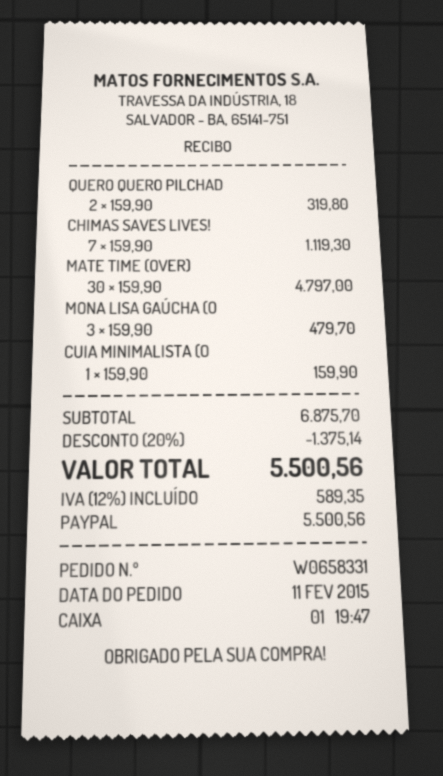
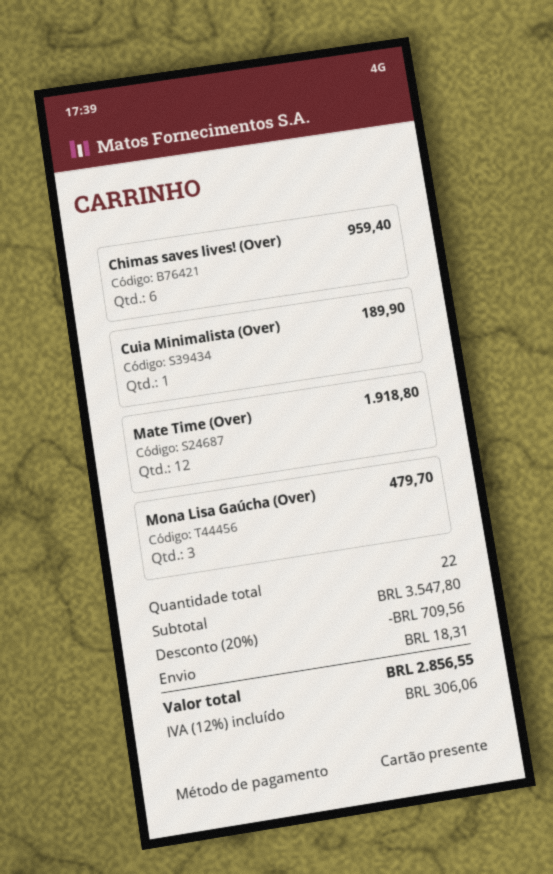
payment method: PayPal -> gift card
QUERO QUERO PILCHAD: 2 for 319.80 -> none
CHIMAS SAVES LIVES!: 7 for 1119.30 -> 6 for 959.40
MATE TIME (OVER): 30 for 4797.00 -> 12 for 1918.80
CUIA MINIMALISTA (O: 1 for 159.90 -> 1 for 189.90
subtotal: 6875.70 -> 3547.80
discount: 20% = 1375.14 -> 20% = 709.56
shipping: none -> 18.31
tax: 12% = 589.35 -> 12% = 306.06
total: 5500.56 -> 2856.55

